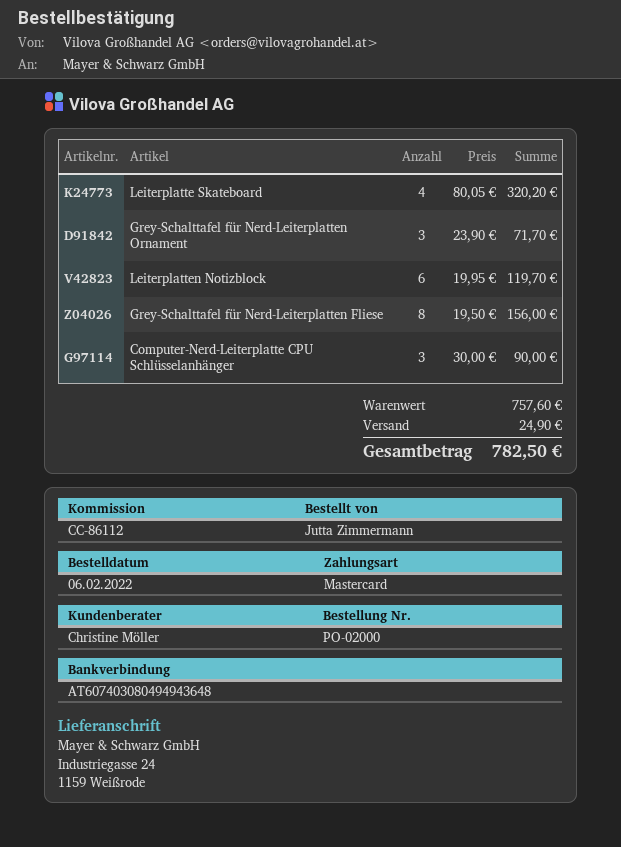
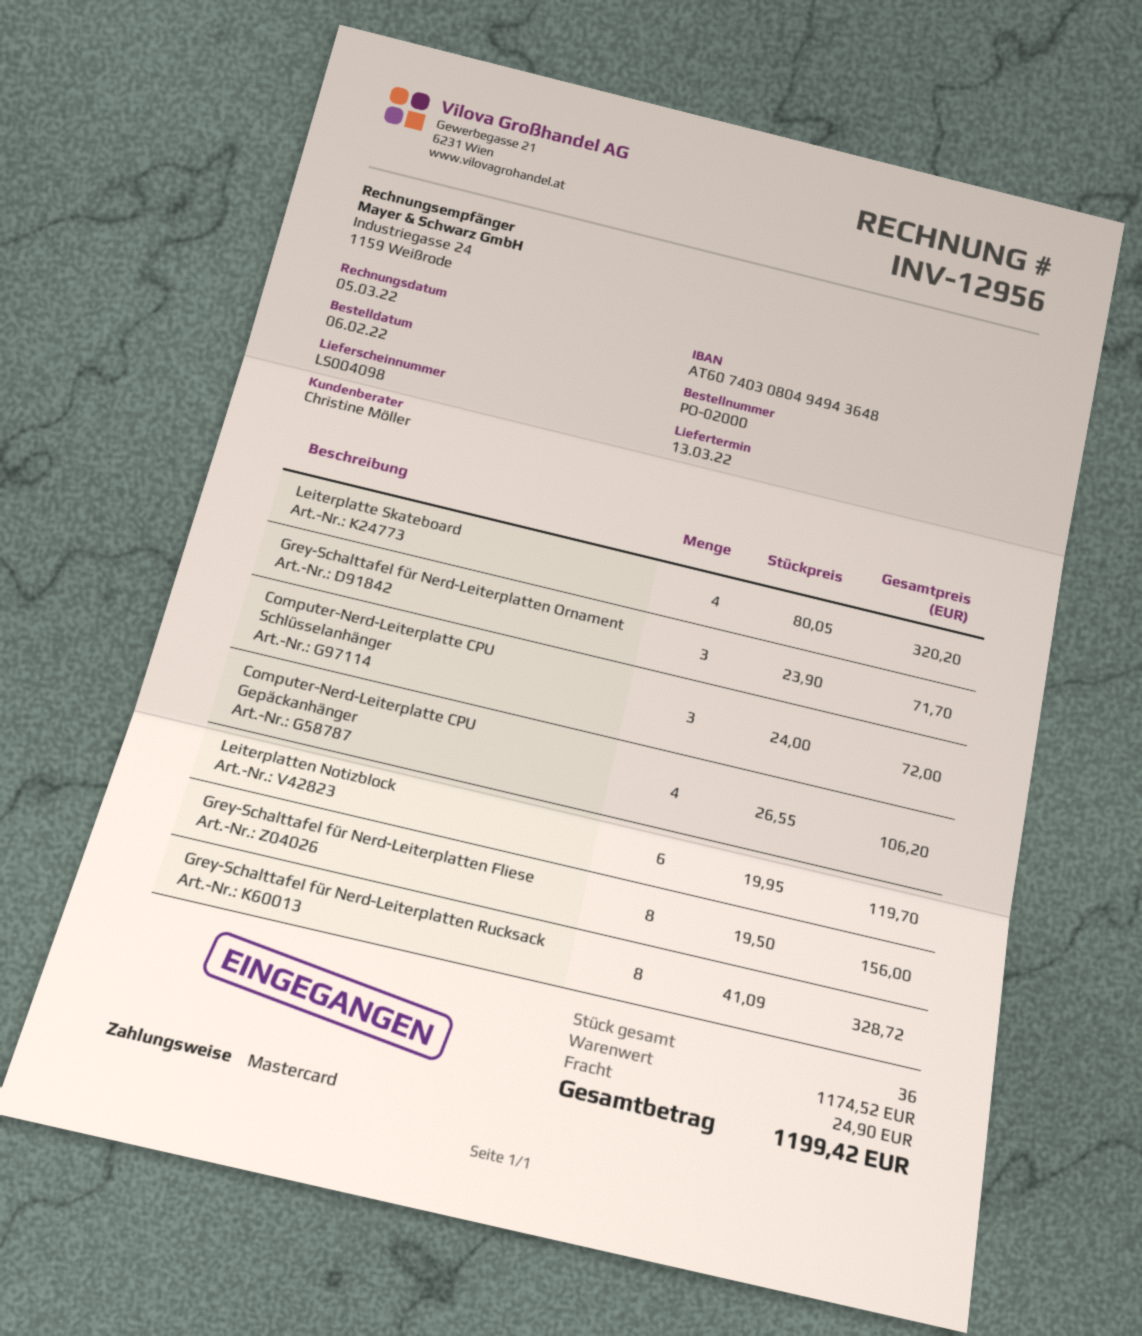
Computer-Nerd-Leiterplatte CPU Schlüsselanhänger: 3 x 30.00 = 90.00 -> 3 x 24.00 = 72.00
Computer-Nerd-Leiterplatte CPU Gepäckanhänger: none -> 4 x 26.55 = 106.20
Grey-Schalttafel für Nerd-Leiterplatten Rucksack: none -> 8 x 41.09 = 328.72
subtotal: 757.60 -> 1174.52
total: 782.50 -> 1199.42

